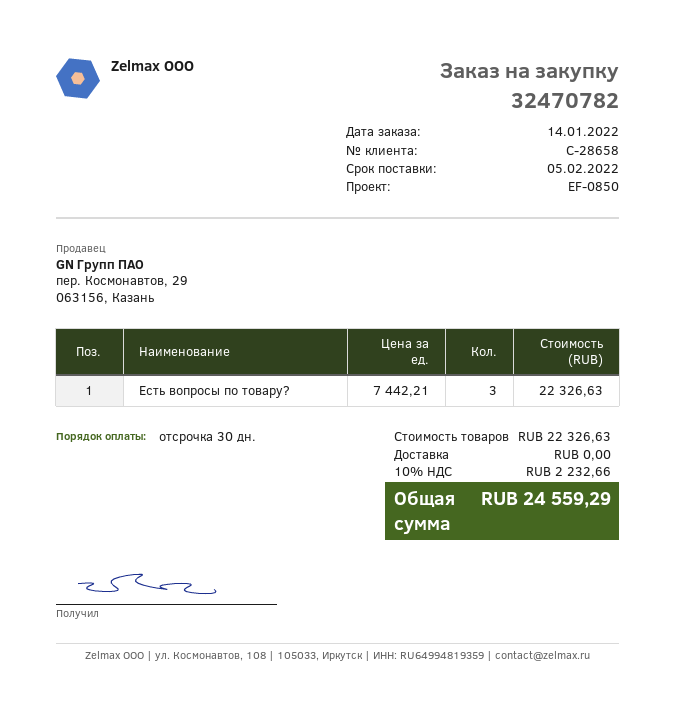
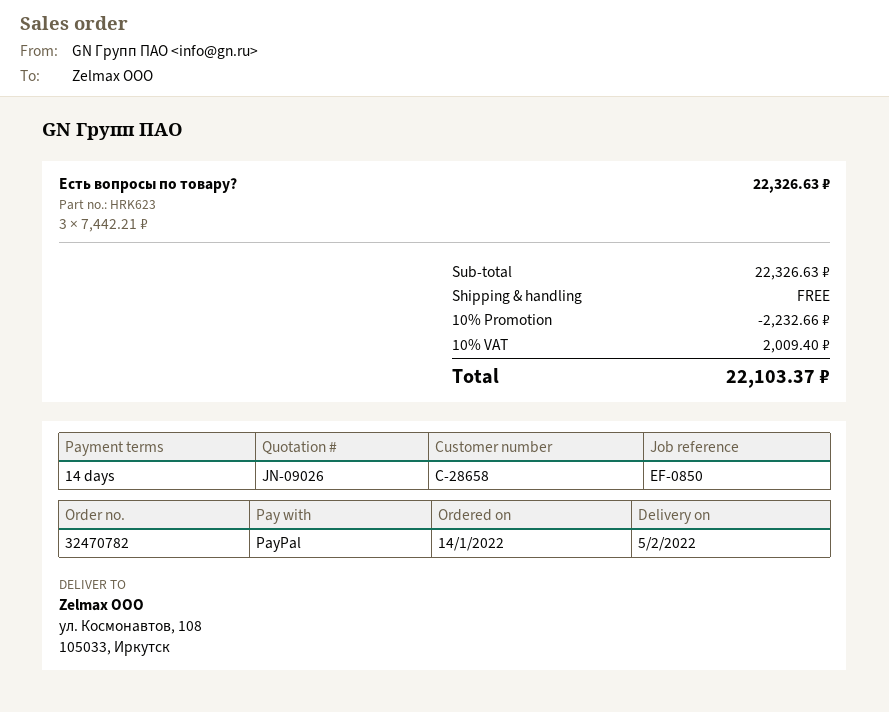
payment terms: 30 days -> 14 days
discount: none -> 10% = 2232.66
tax: 10% = 2232.66 -> 10% = 2009.40
total: 24559.29 -> 22103.37

